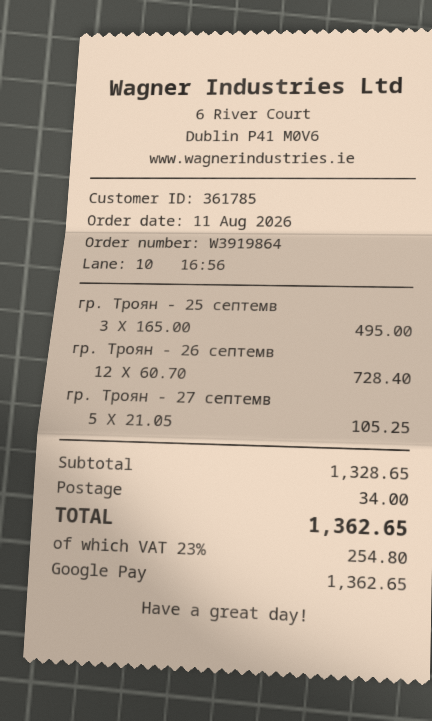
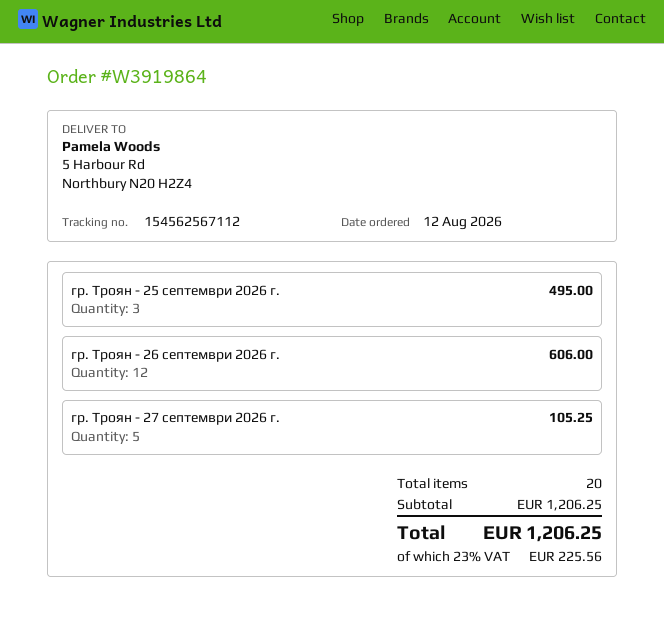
order date: 2026-08-11 -> 2026-08-12
гр. Троян - 26 септемв: 12 for 728.40 -> 12 for 606.00
subtotal: 1328.65 -> 1206.25
shipping: 34.00 -> none
tax: 23% = 254.80 -> 23% = 225.56
total: 1362.65 -> 1206.25

